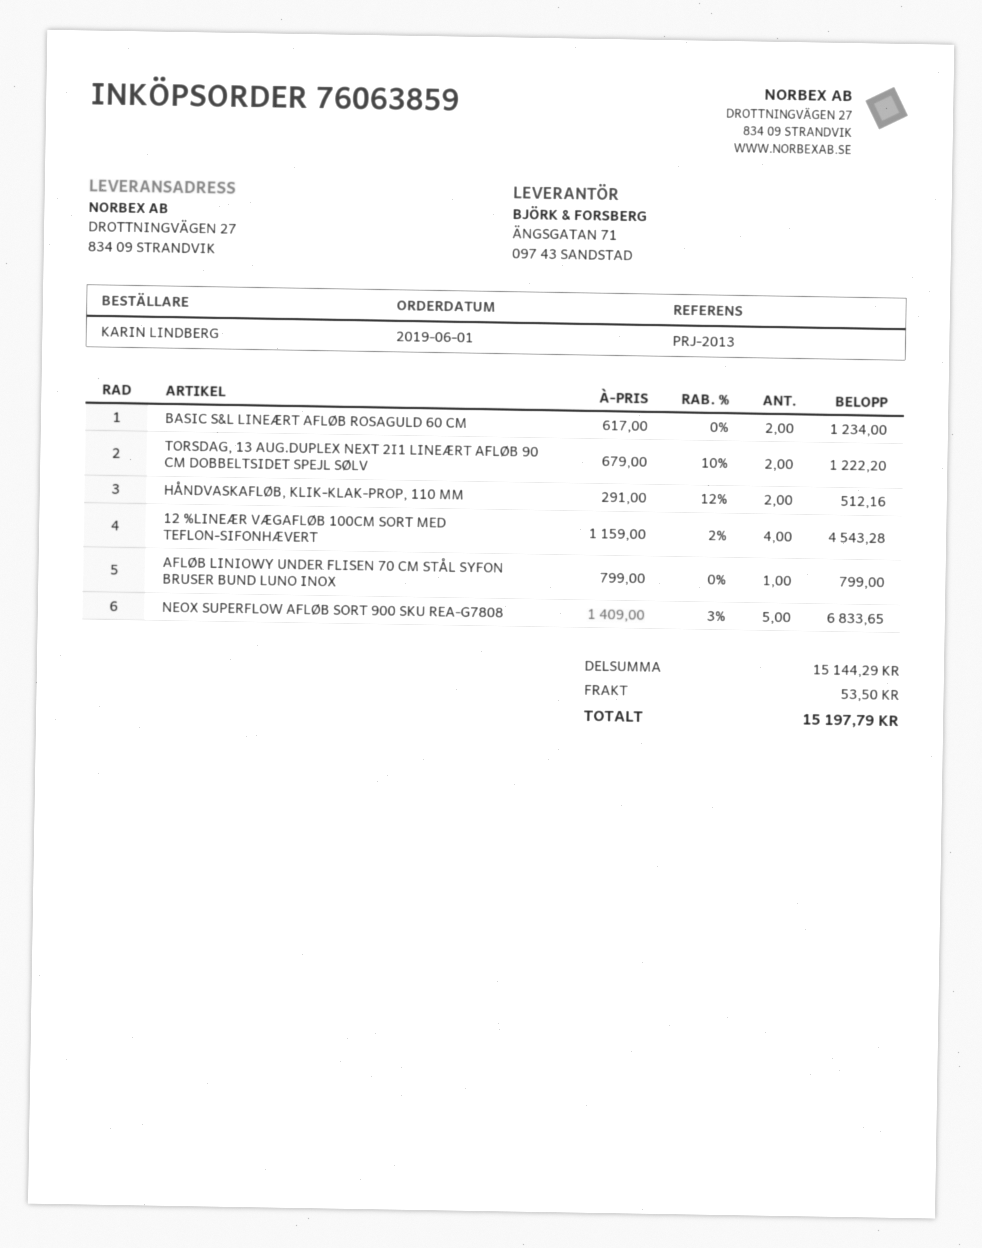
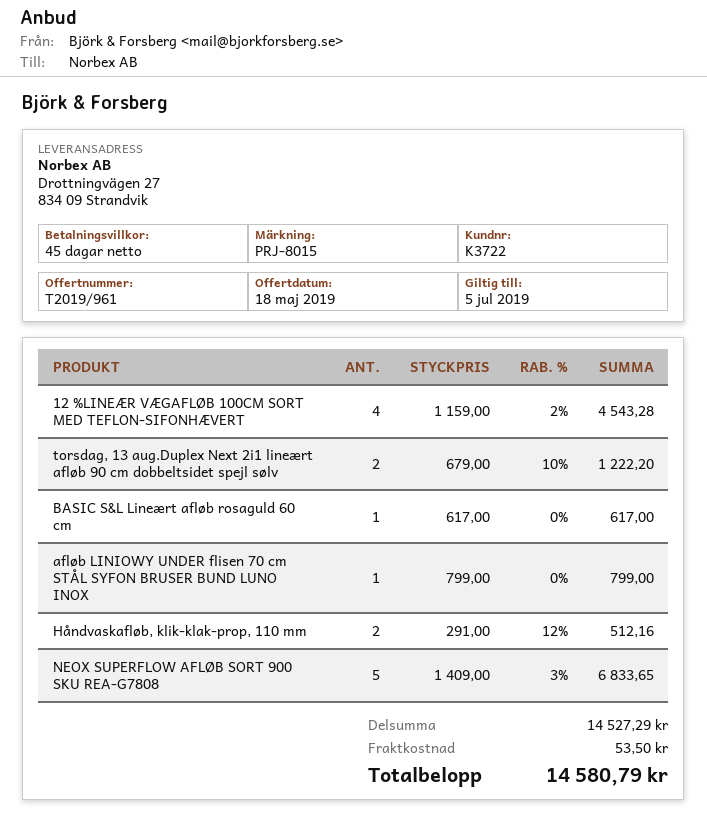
reference: PRJ-2013 -> PRJ-8015
BASIC S&L LINEÆRT AFLØB ROSAGULD 60 CM: 2 x 617.00 = 1234.00 -> 1 x 617.00 = 617.00
subtotal: 15144.29 -> 14527.29
total: 15197.79 -> 14580.79

